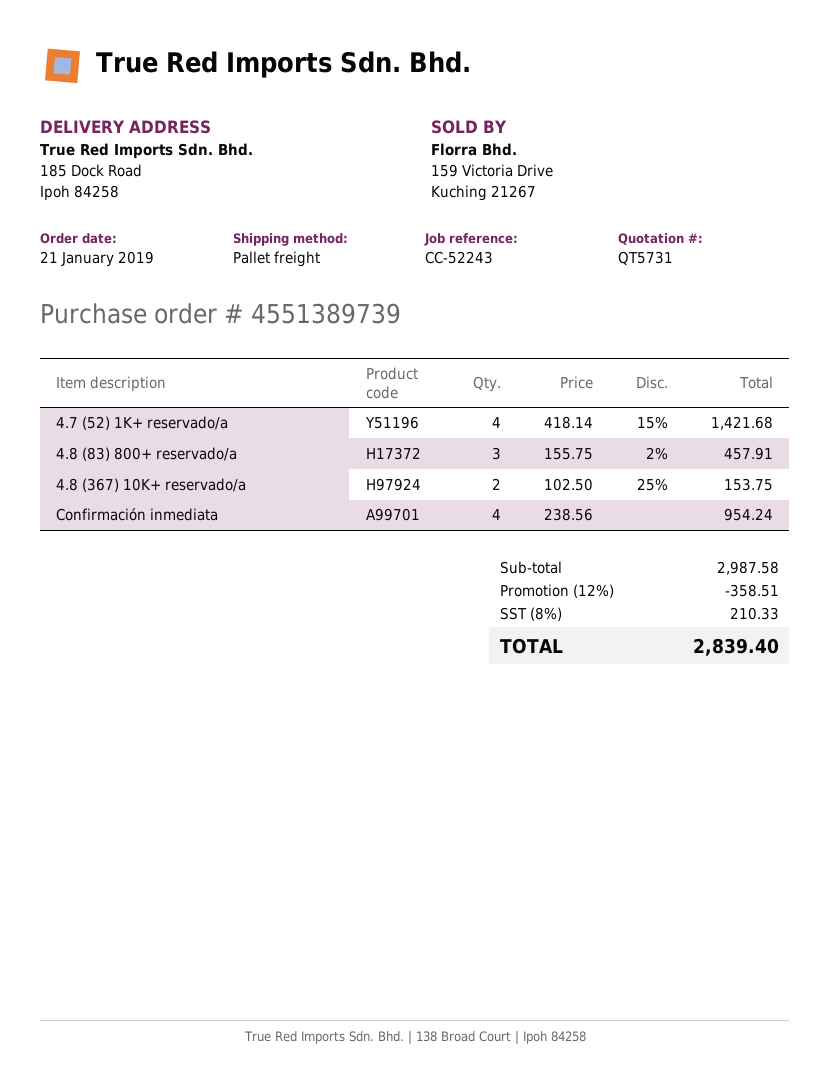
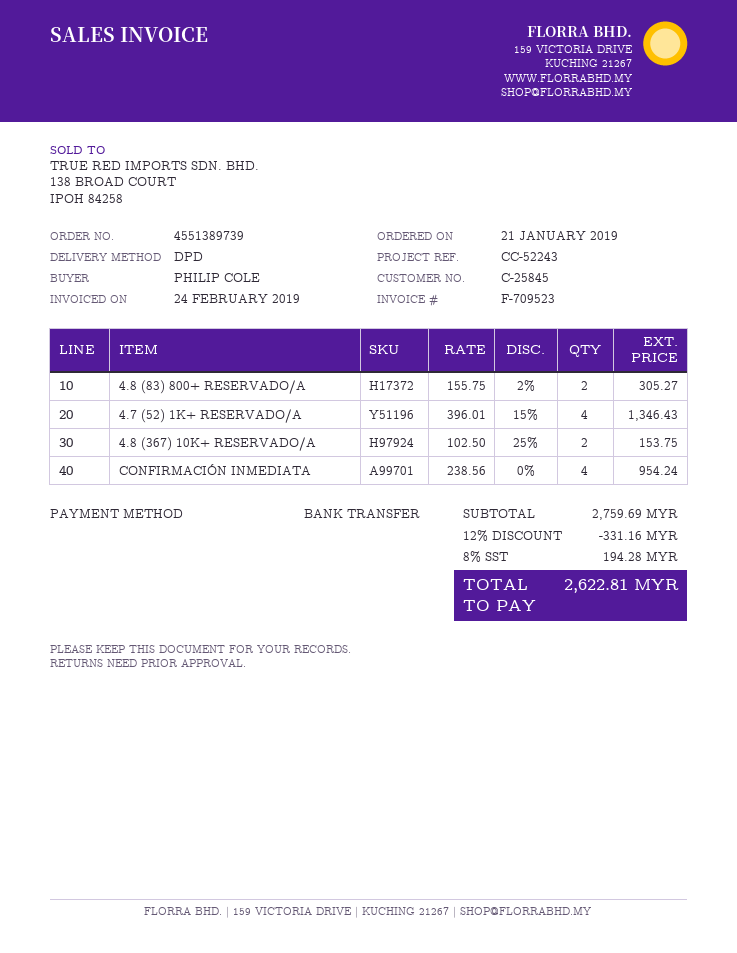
shipping method: pallet freight -> DPD
4.7 (52) 1K+ reservado/a: 4 x 418.14 - 15% = 1421.68 -> 4 x 396.01 - 15% = 1346.43
4.8 (83) 800+ reservado/a: 3 x 155.75 - 2% = 457.91 -> 2 x 155.75 - 2% = 305.27
subtotal: 2987.58 -> 2759.69
discount: 12% = 358.51 -> 12% = 331.16
tax: 8% = 210.33 -> 8% = 194.28
total: 2839.40 -> 2622.81

